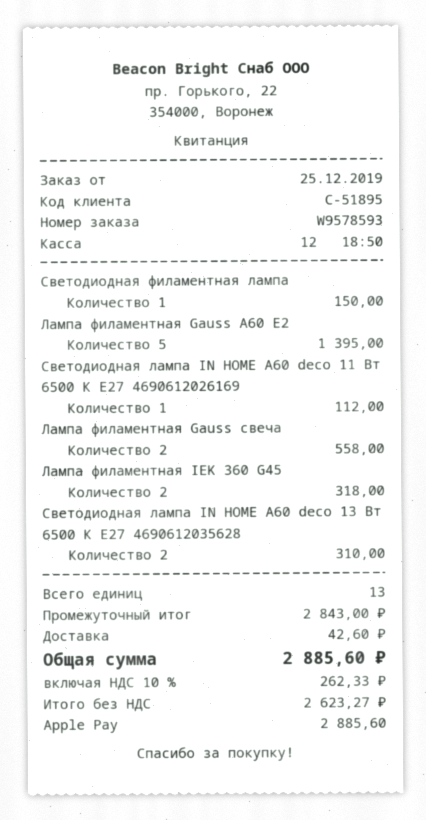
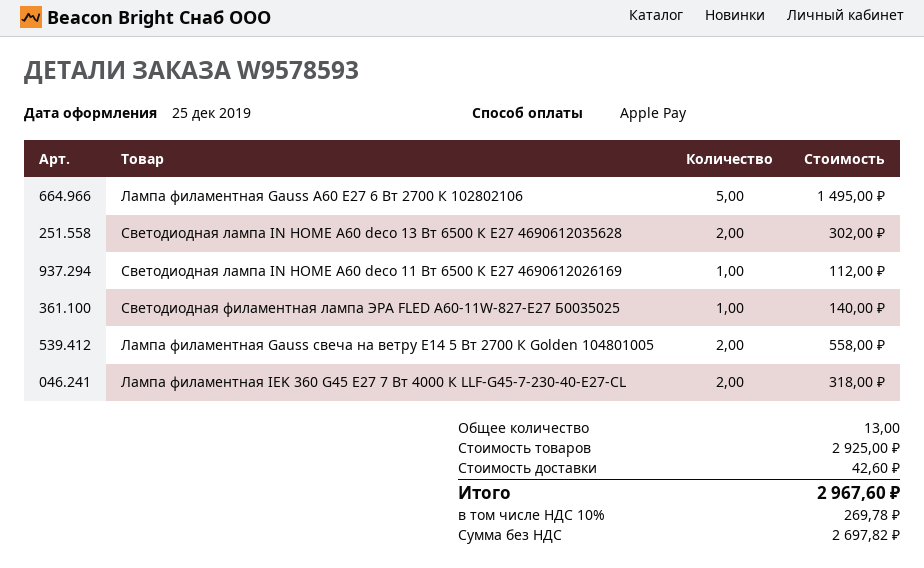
Светодиодная филаментная лампа: 1 for 150.00 -> 1 for 140.00
Лампа филаментная Gauss A60 E2: 5 for 1395.00 -> 5 for 1495.00
Светодиодная лампа IN HOME A60 deco 13 Вт 6500 К E27 4690612035628: 2 for 310.00 -> 2 for 302.00
subtotal: 2843.00 -> 2925.00
net: 2623.27 -> 2697.82
tax: 10% = 262.33 -> 10% = 269.78
total: 2885.60 -> 2967.60

